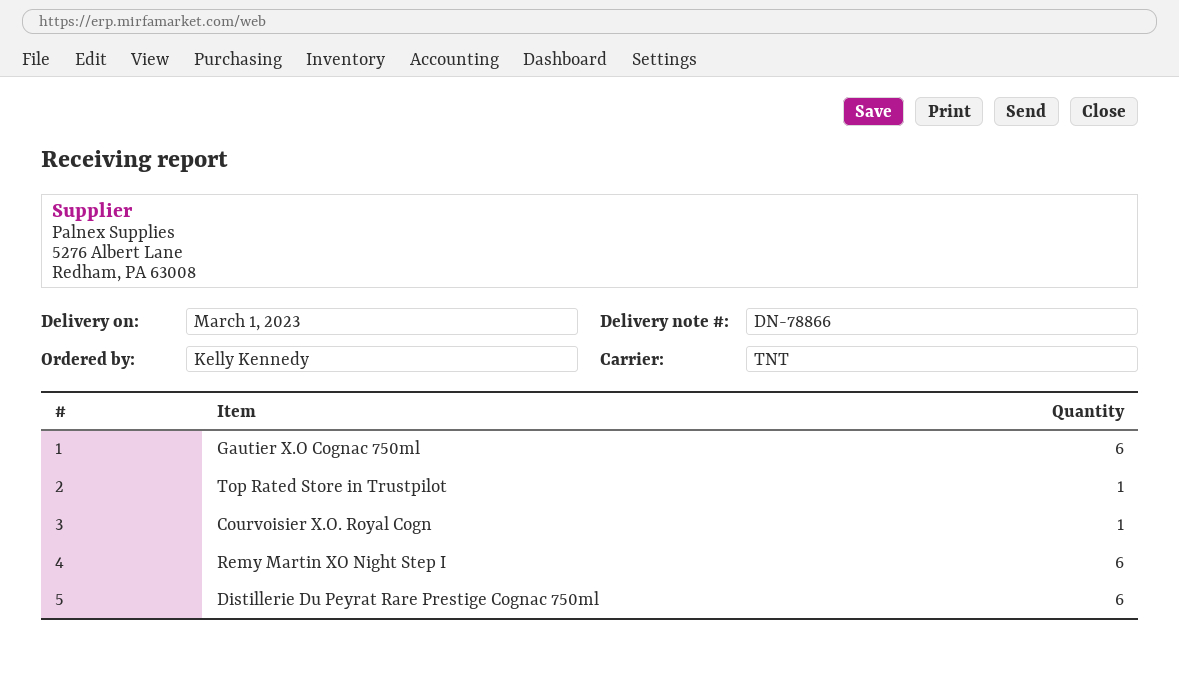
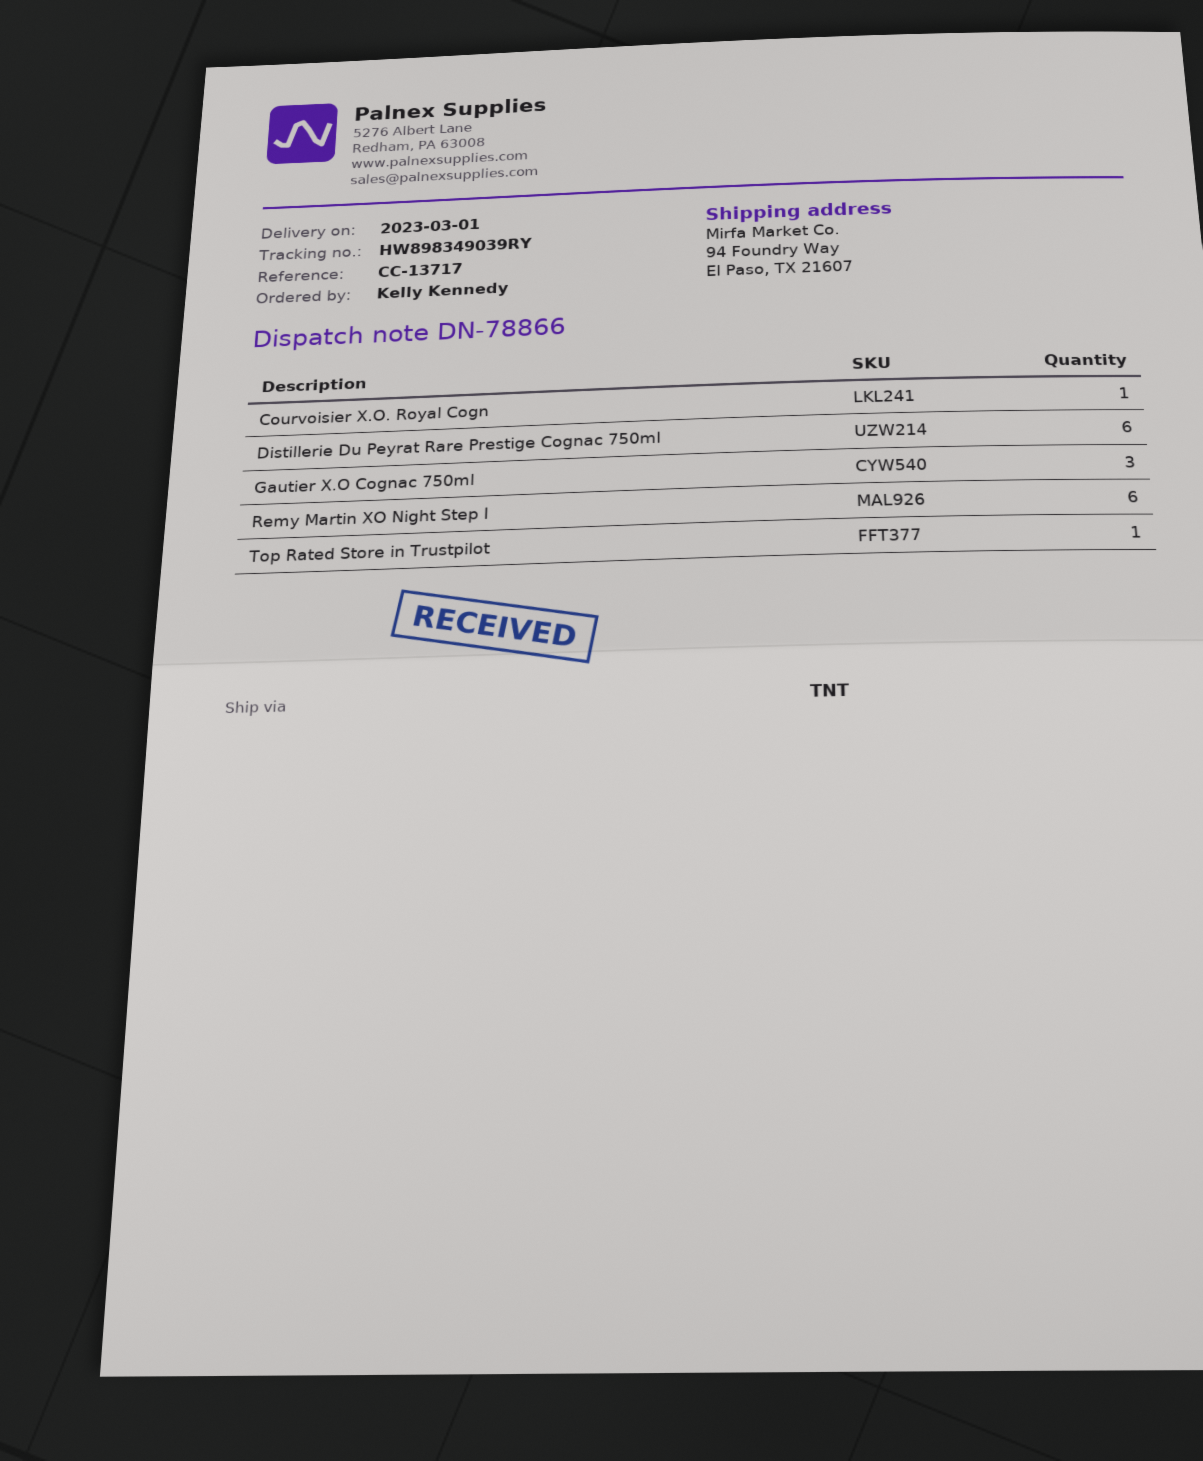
Gautier X.O Cognac 750ml: 6 -> 3

